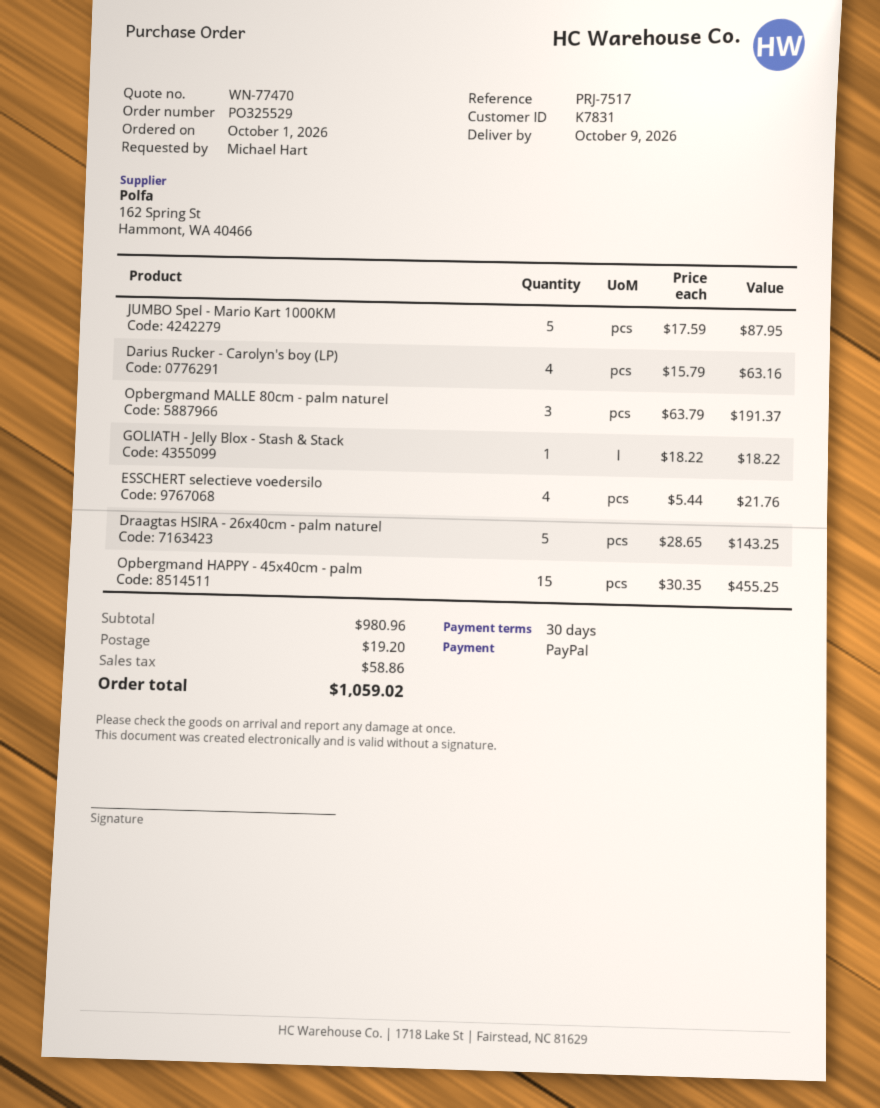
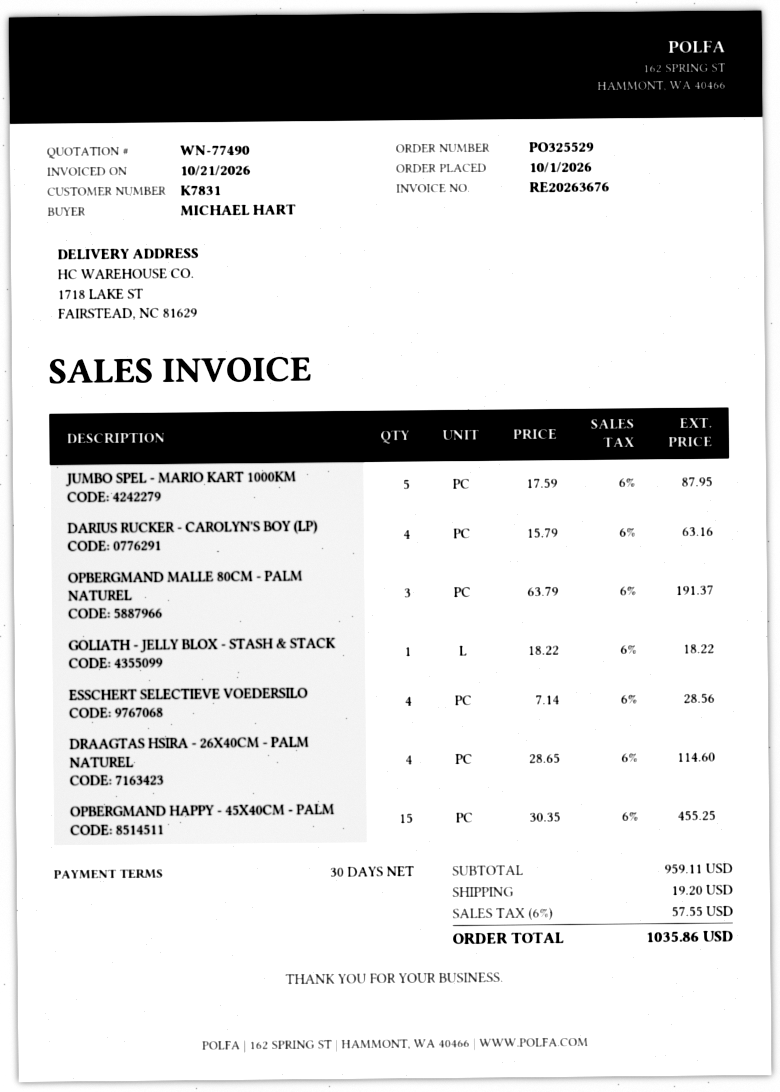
quote number: WN-77470 -> WN-77490
ESSCHERT selectieve voedersilo: 4 x 5.44 = 21.76 -> 4 x 7.14 = 28.56
Draagtas HSIRA - 26x40cm - palm naturel: 5 x 28.65 = 143.25 -> 4 x 28.65 = 114.60
subtotal: 980.96 -> 959.11
tax: 58.86 -> 57.55
total: 1059.02 -> 1035.86

